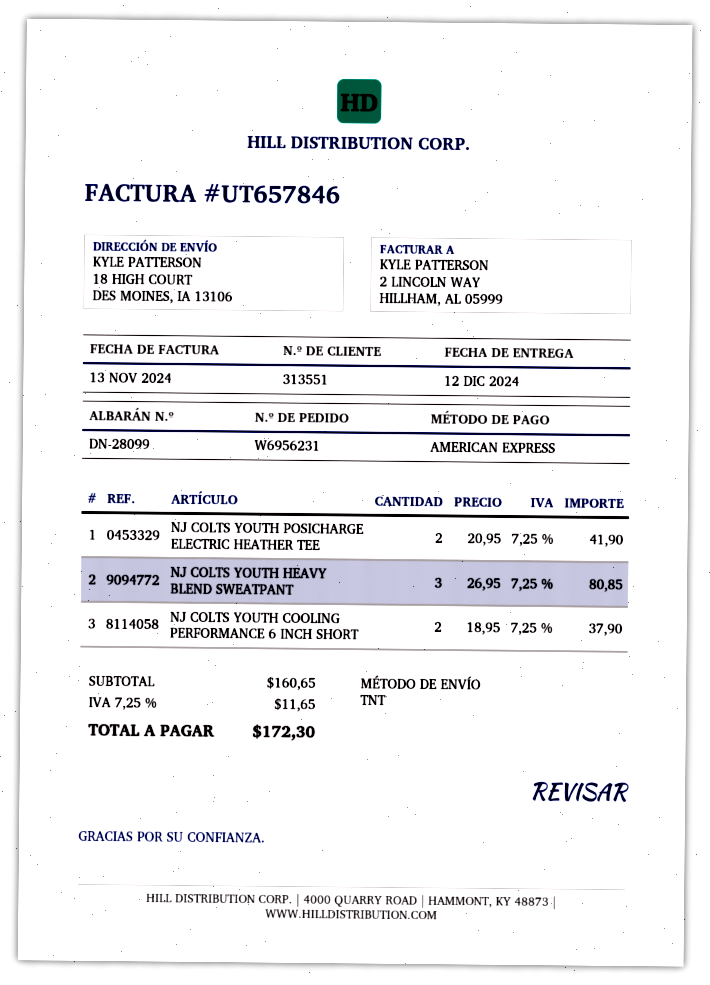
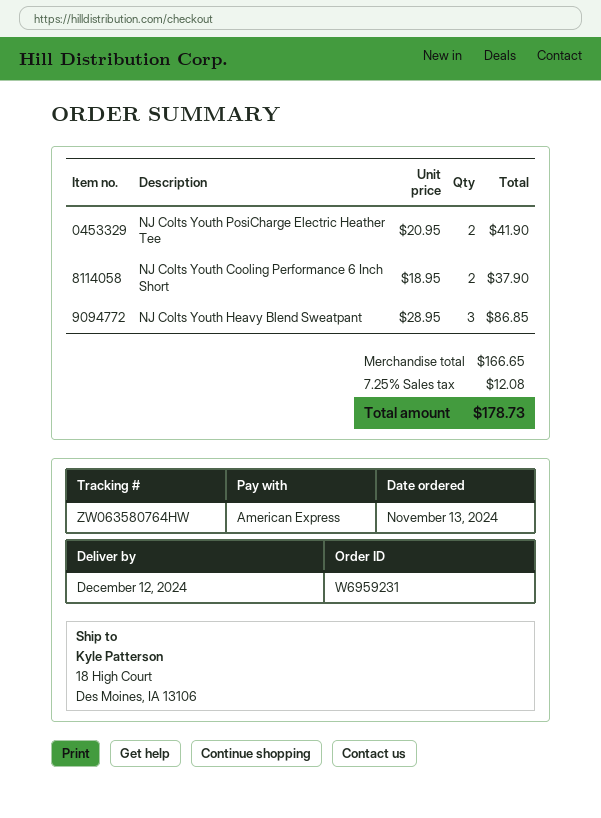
order number: W6956231 -> W6959231
NJ COLTS YOUTH HEAVY BLEND SWEATPANT: 3 x 26.95 = 80.85 -> 3 x 28.95 = 86.85
subtotal: 160.65 -> 166.65
tax: 7.25% = 11.65 -> 7.25% = 12.08
total: 172.30 -> 178.73

